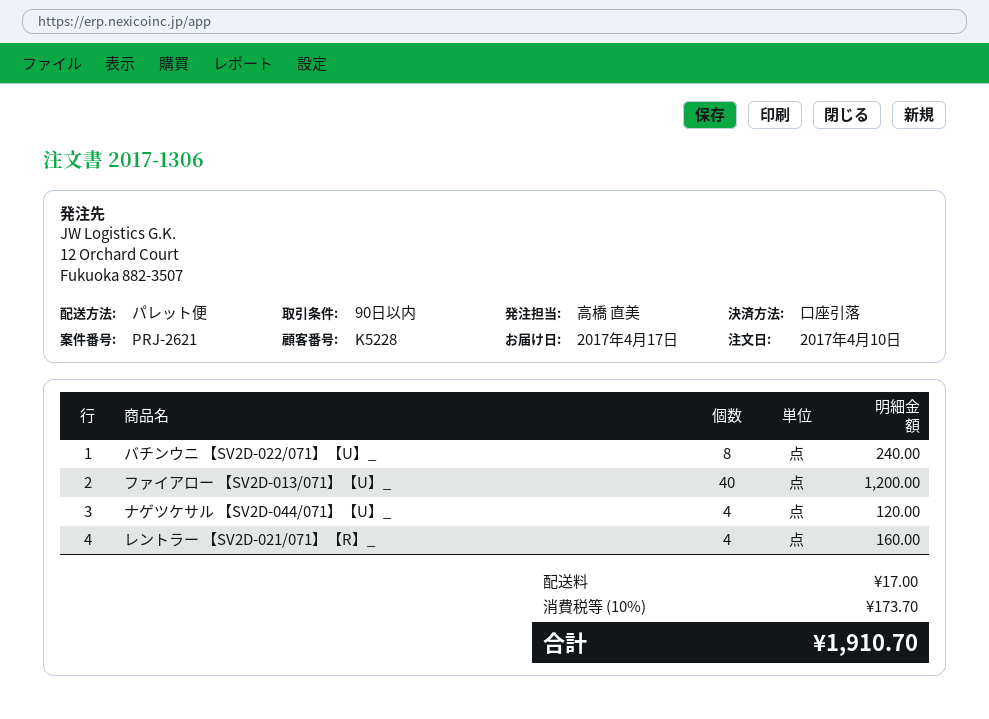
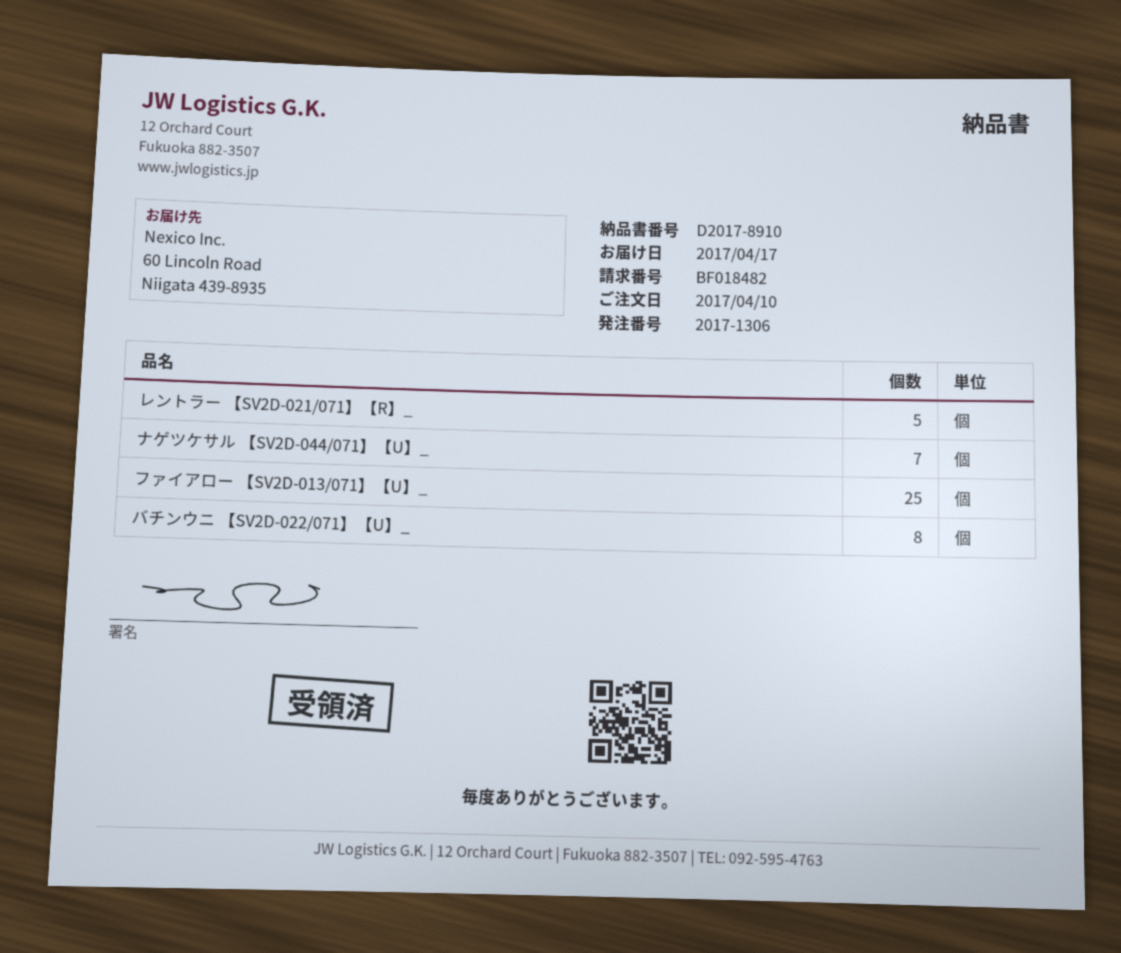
ファイアロー 【SV2D-013/071】【U】_: 40 -> 25
ナゲツケサル 【SV2D-044/071】【U】_: 4 -> 7
レントラー 【SV2D-021/071】【R】_: 4 -> 5

